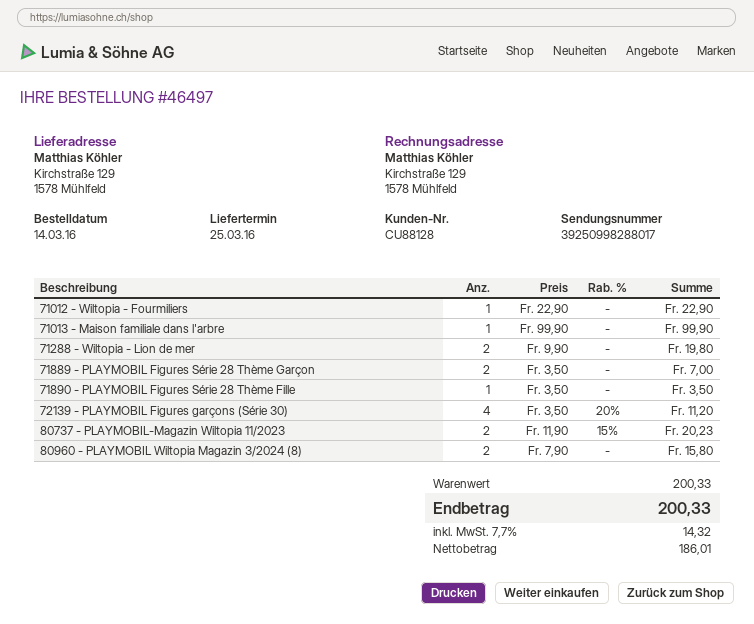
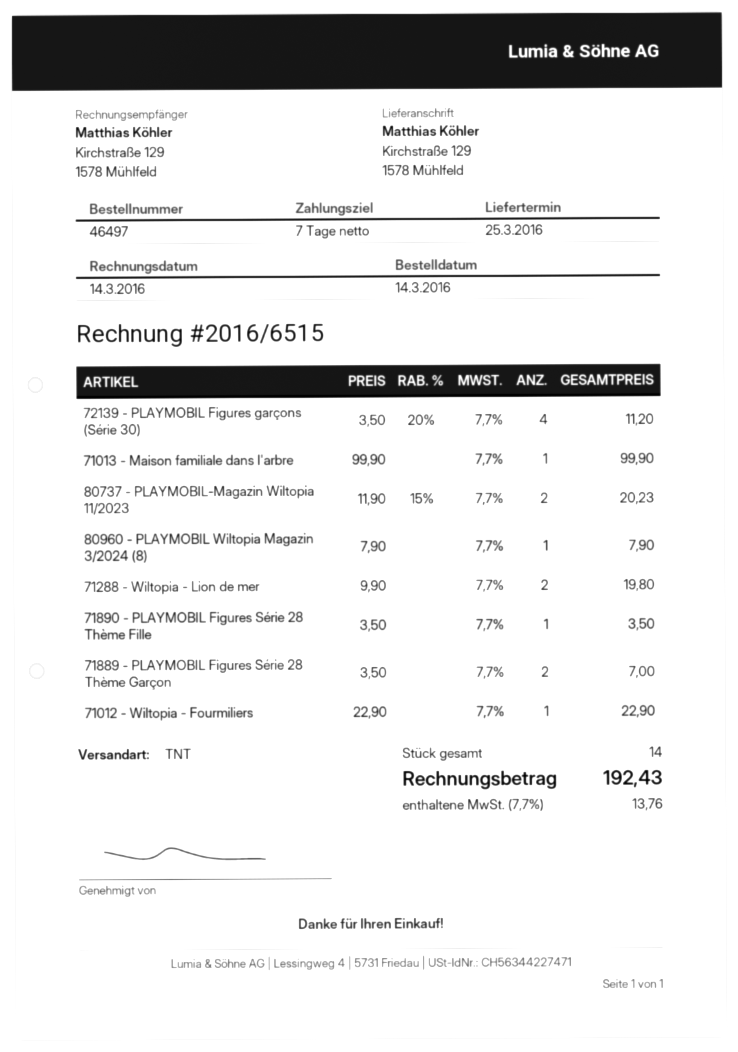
80960 - PLAYMOBIL Wiltopia Magazin 3/2024 (8): 2 x 7.90 = 15.80 -> 1 x 7.90 = 7.90
tax: 7.7% = 14.32 -> 7.7% = 13.76
total: 200.33 -> 192.43

